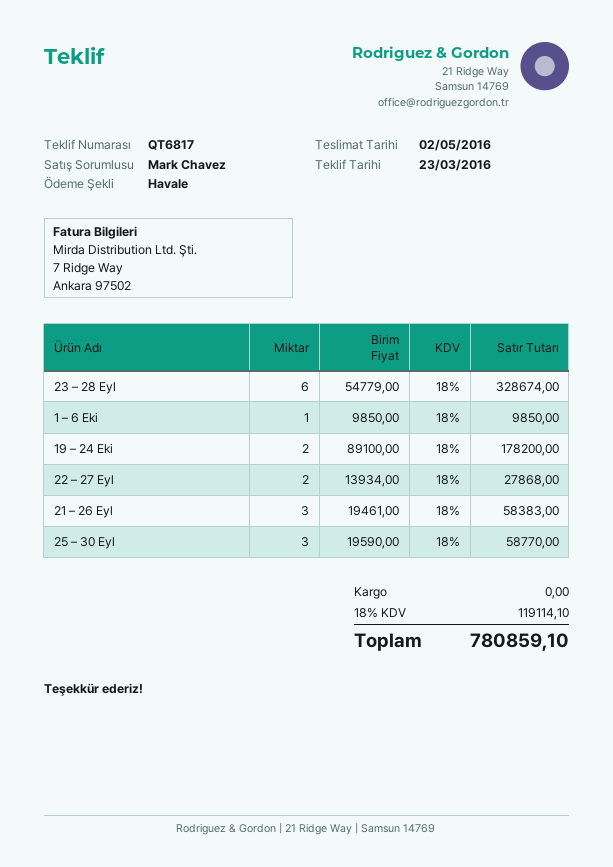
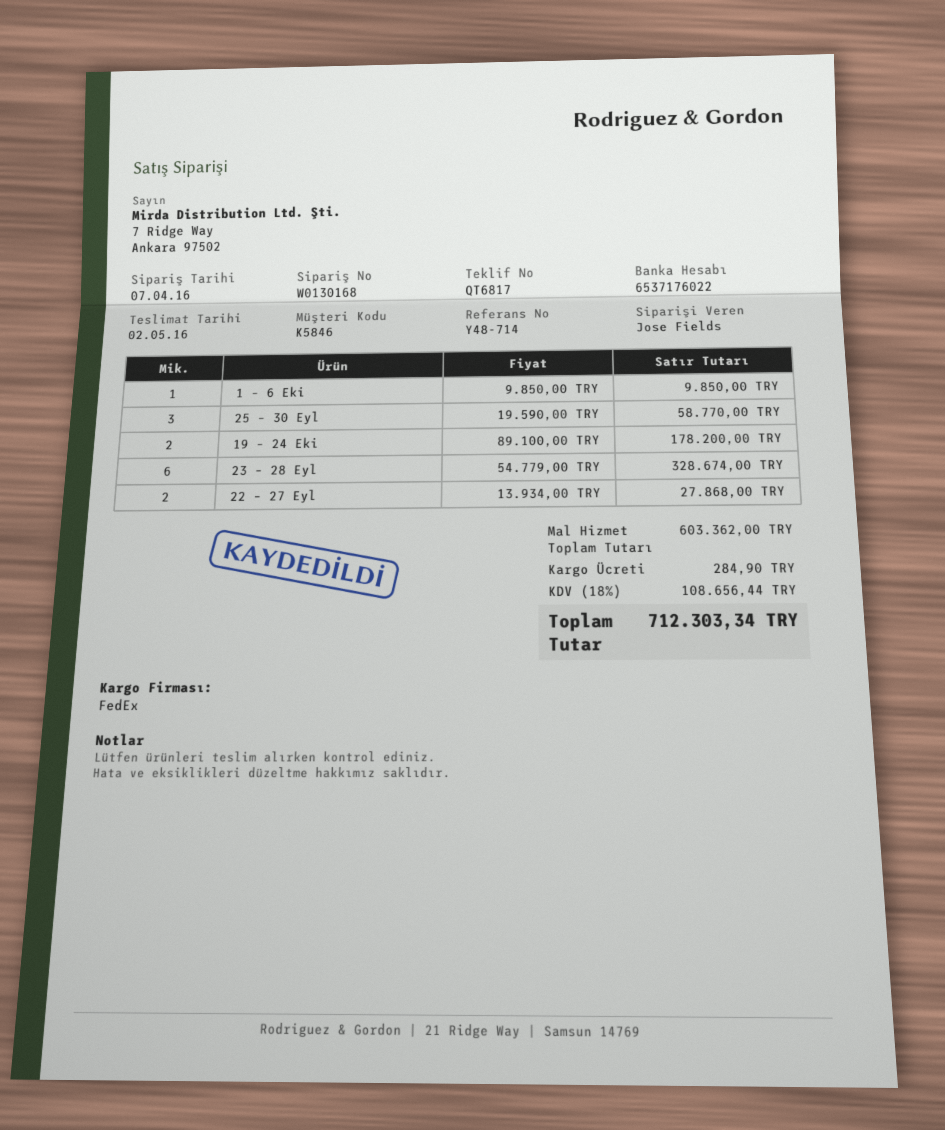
21 – 26 Eyl: 3 x 19461.00 = 58383.00 -> none
shipping: 0.00 -> 284.90
tax: 18% = 119114.10 -> 18% = 108656.44
total: 780859.10 -> 712303.34

